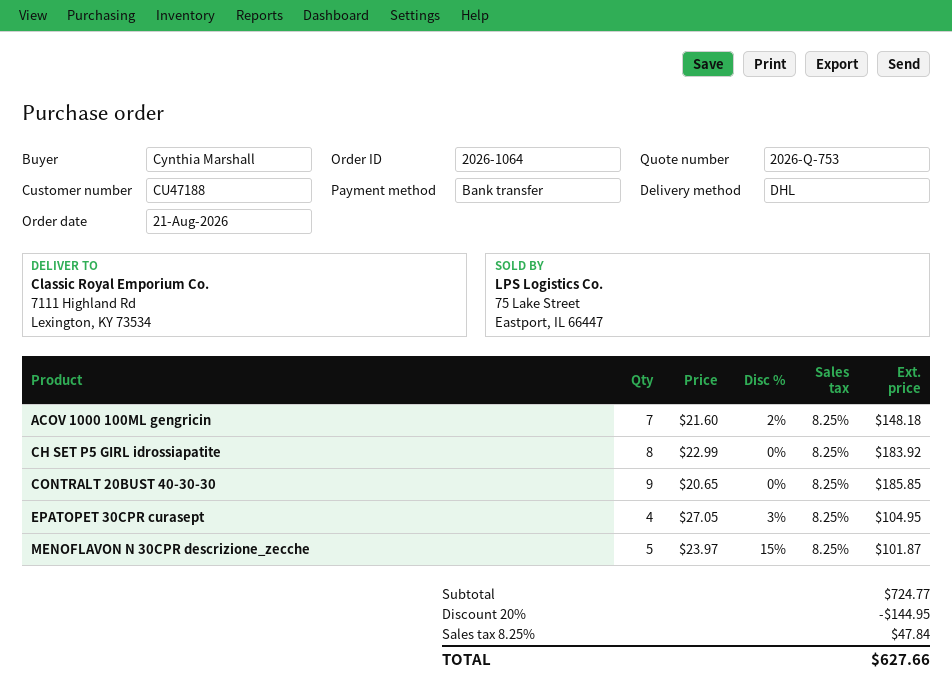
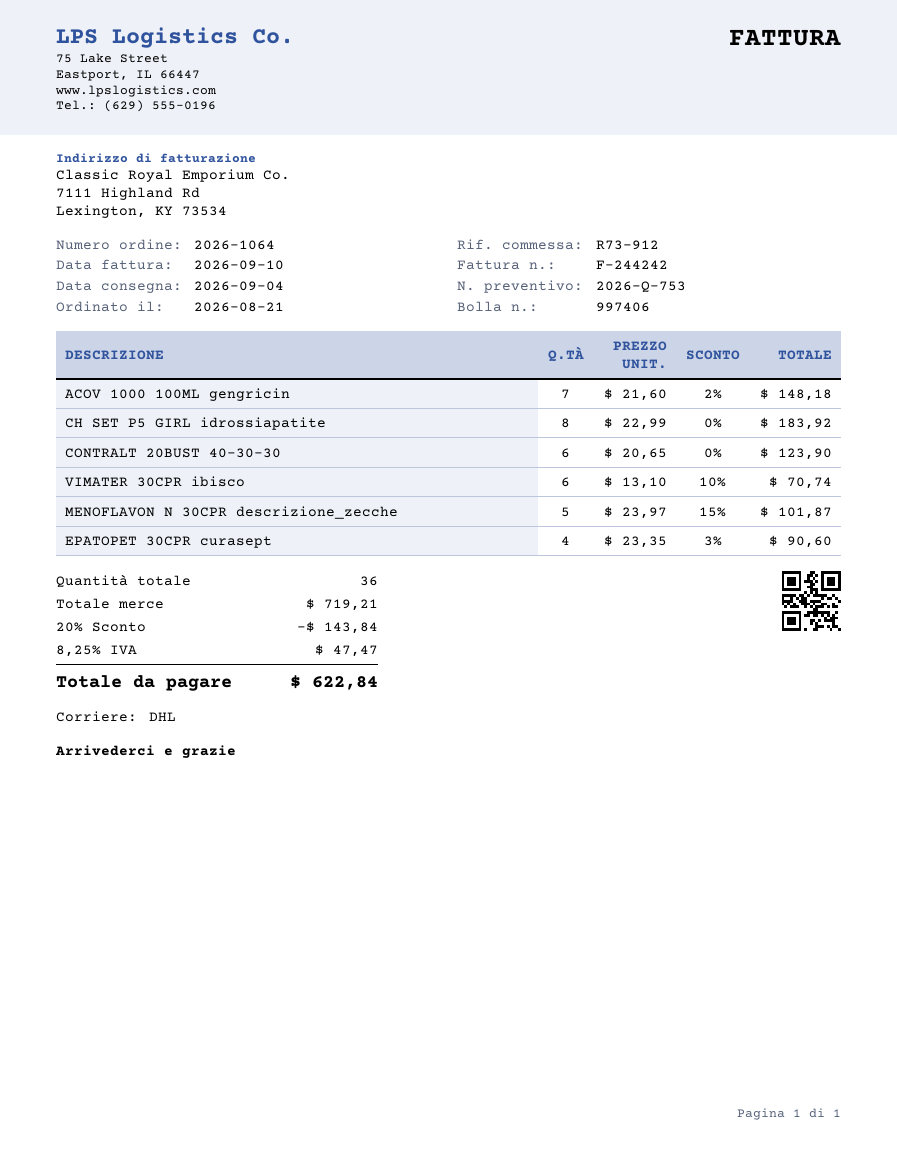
CONTRALT 20BUST 40-30-30: 9 x 20.65 = 185.85 -> 6 x 20.65 = 123.90
EPATOPET 30CPR curasept: 4 x 27.05 - 3% = 104.95 -> 4 x 23.35 - 3% = 90.60
VIMATER 30CPR ibisco: none -> 6 x 13.10 - 10% = 70.74
subtotal: 724.77 -> 719.21
discount: 20% = 144.95 -> 20% = 143.84
tax: 8.25% = 47.84 -> 8.25% = 47.47
total: 627.66 -> 622.84

